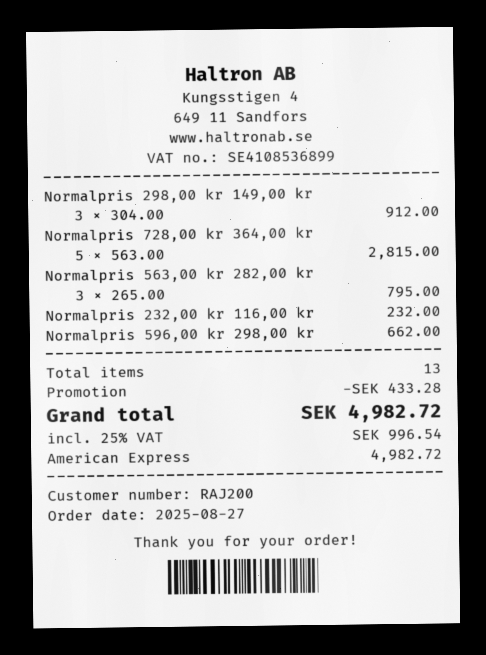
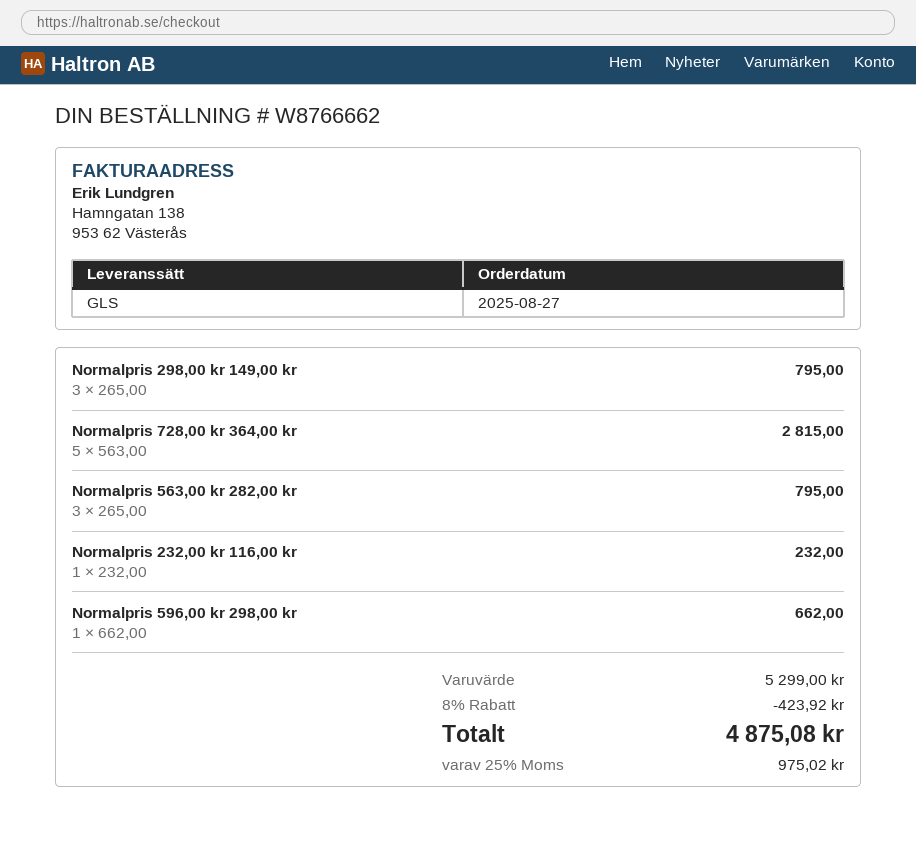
Normalpris 298,00 kr 149,00 kr: 3 x 304.00 = 912.00 -> 3 x 265.00 = 795.00
discount: 433.28 -> 423.92
tax: 25% = 996.54 -> 25% = 975.02
total: 4982.72 -> 4875.08

